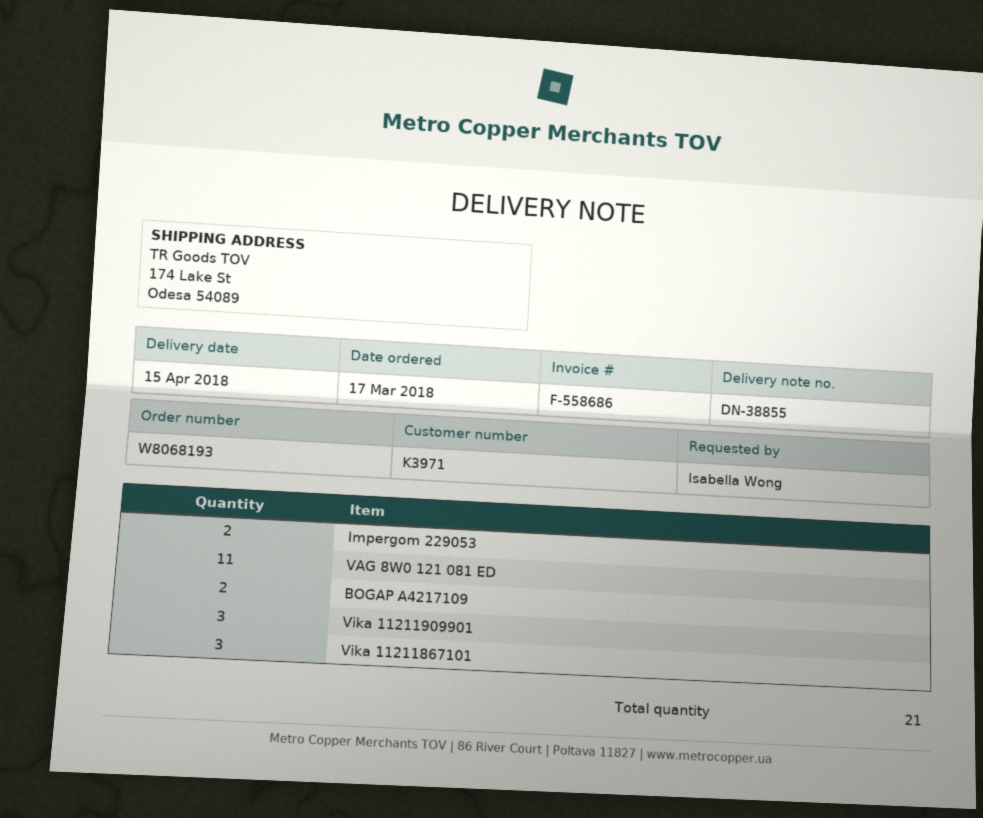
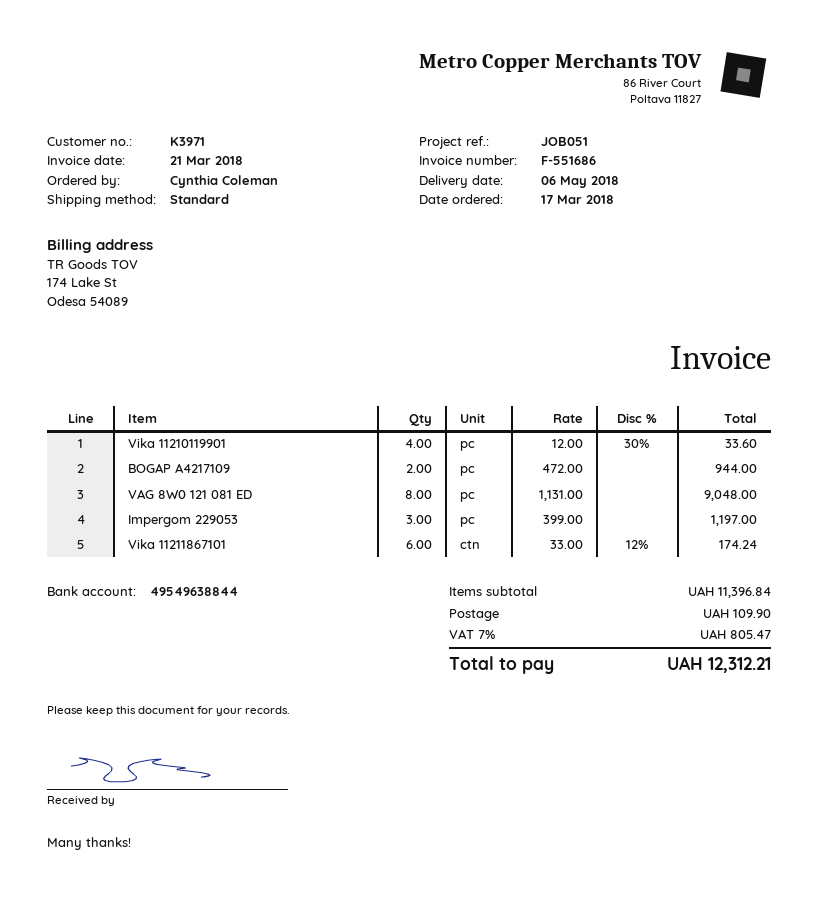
delivery date: 2018-04-15 -> 2018-05-06
invoice number: F-558686 -> F-551686
ordered by: Isabella Wong -> Cynthia Coleman
Impergom 229053: 2 -> 3
VAG 8W0 121 081 ED: 11 -> 8
Vika 11211909901: 3 -> none
Vika 11211867101: 3 -> 6
Vika 11210119901: none -> 4

